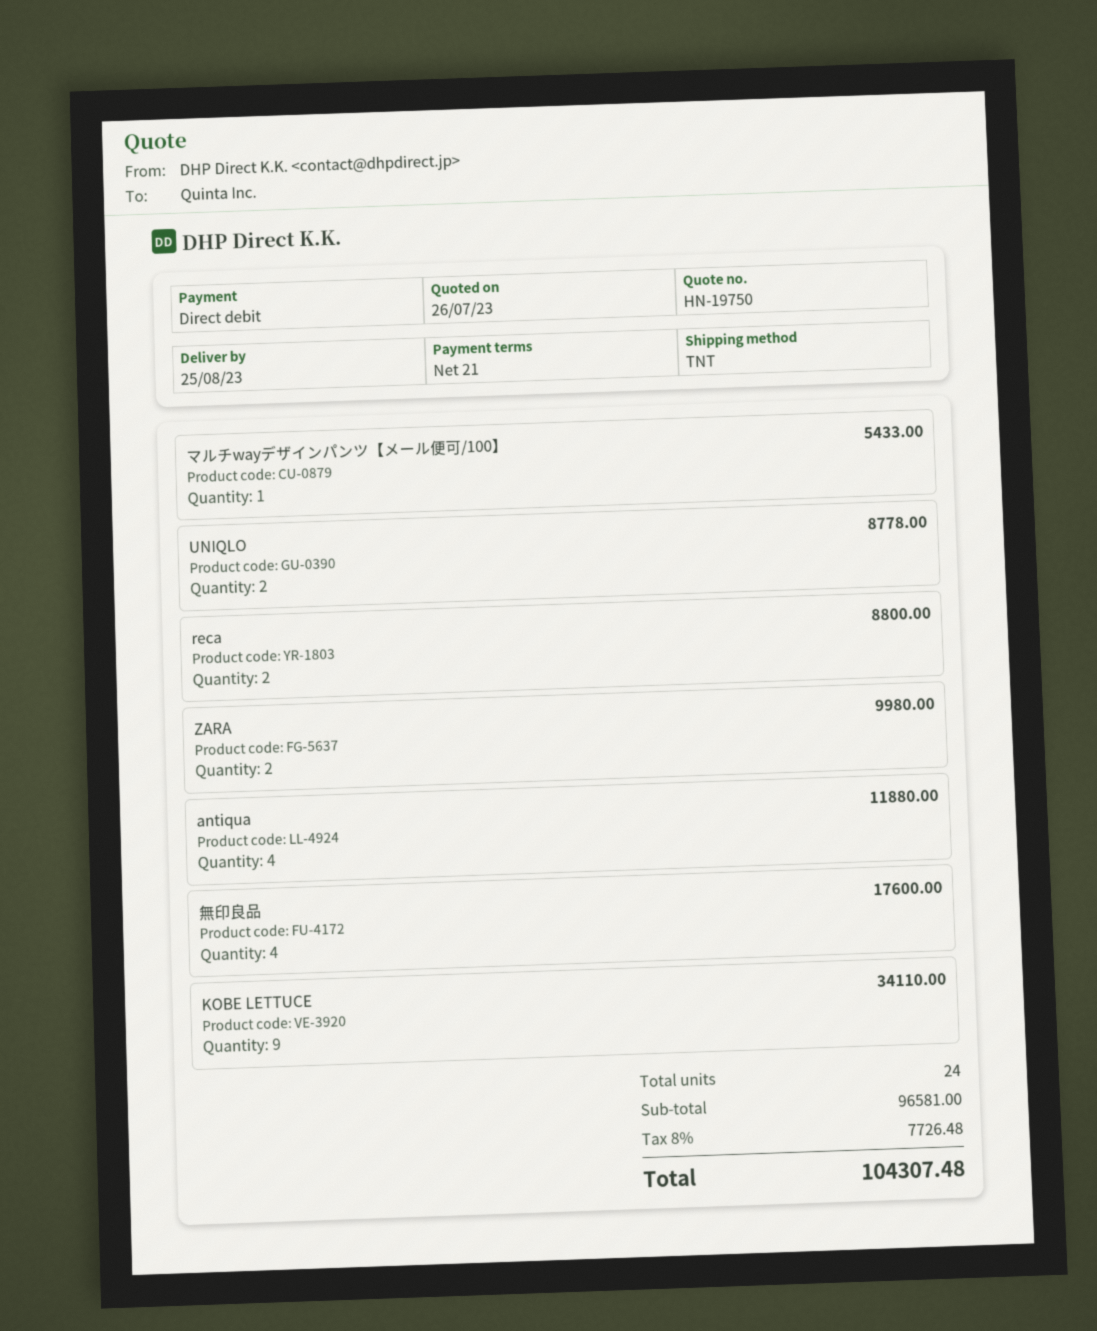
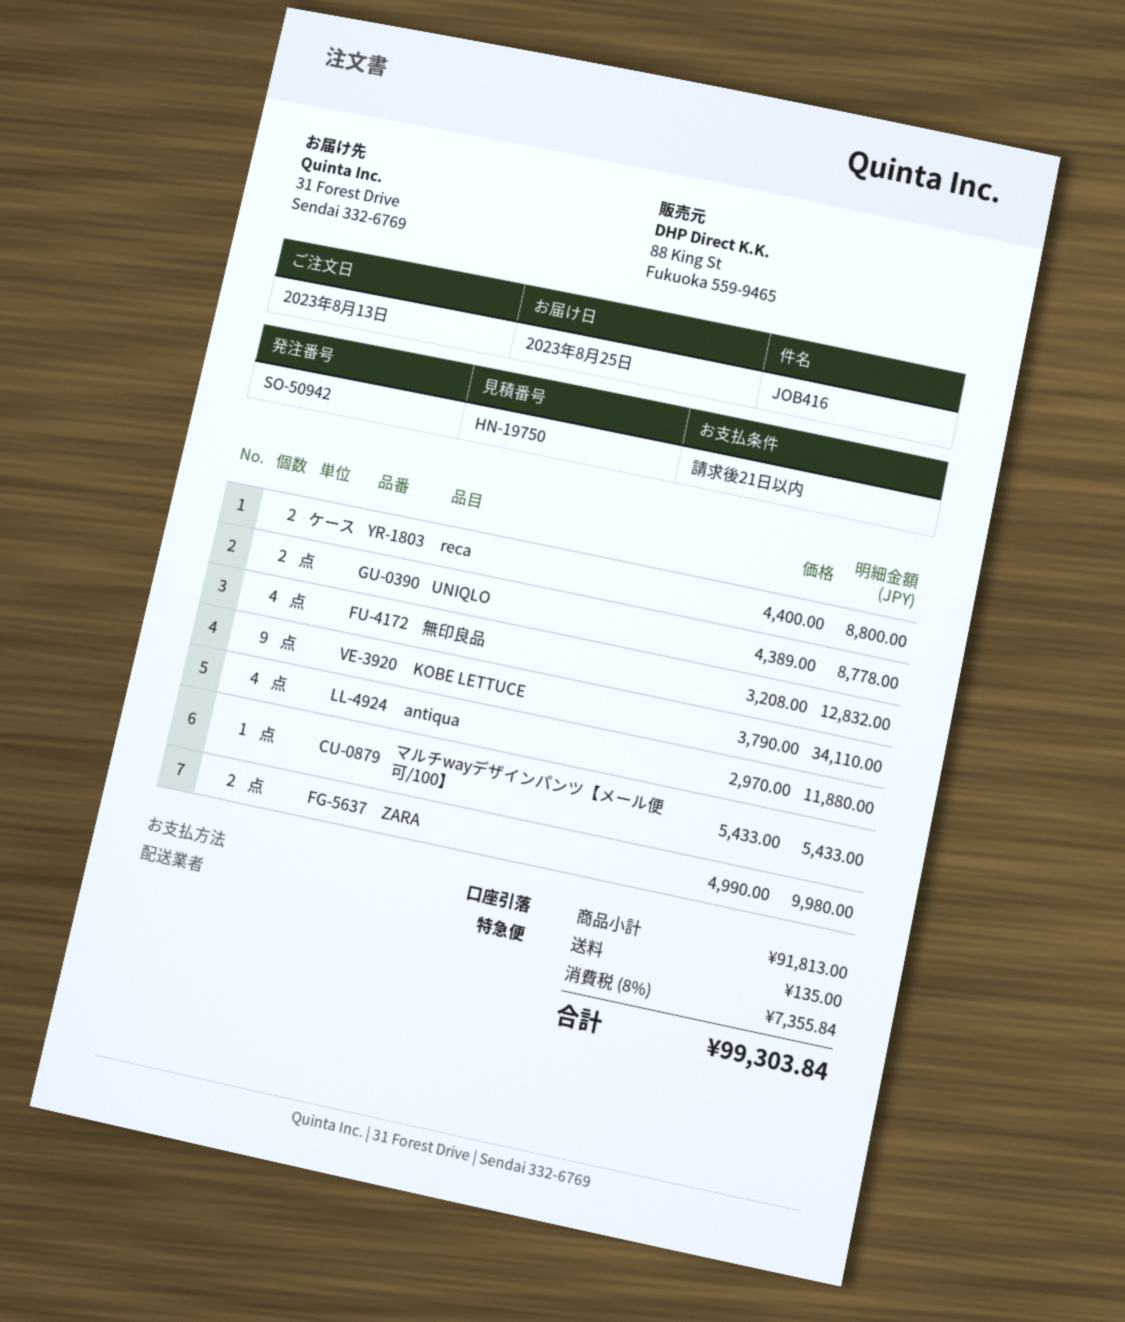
shipping method: TNT -> express
無印良品: 4 for 17600.00 -> 4 for 12832.00
subtotal: 96581.00 -> 91813.00
shipping: none -> 135.00
tax: 8% = 7726.48 -> 8% = 7355.84
total: 104307.48 -> 99303.84

